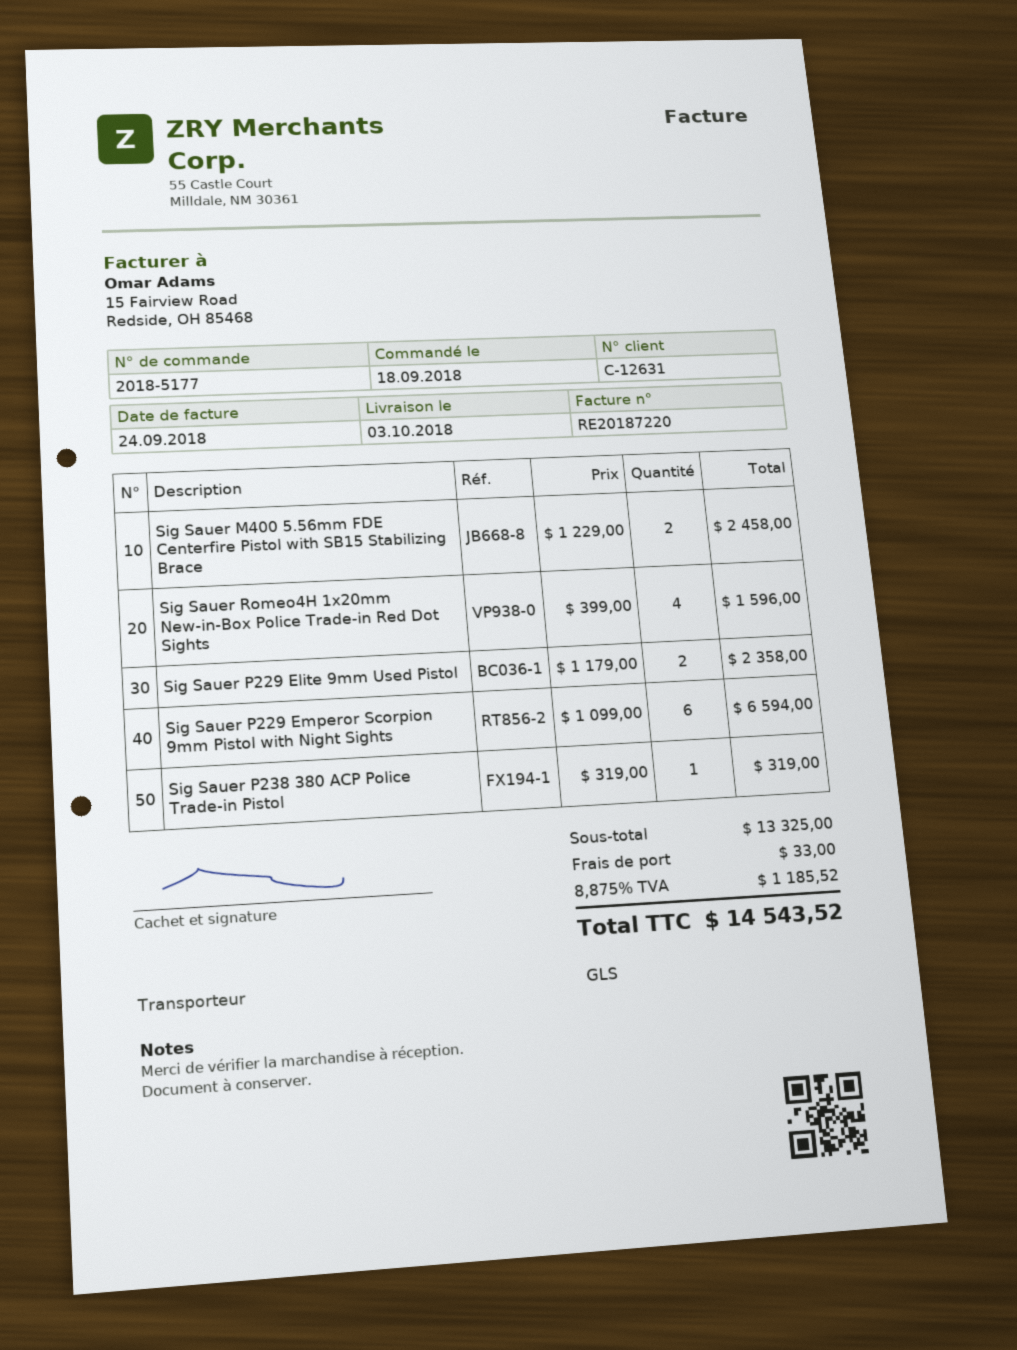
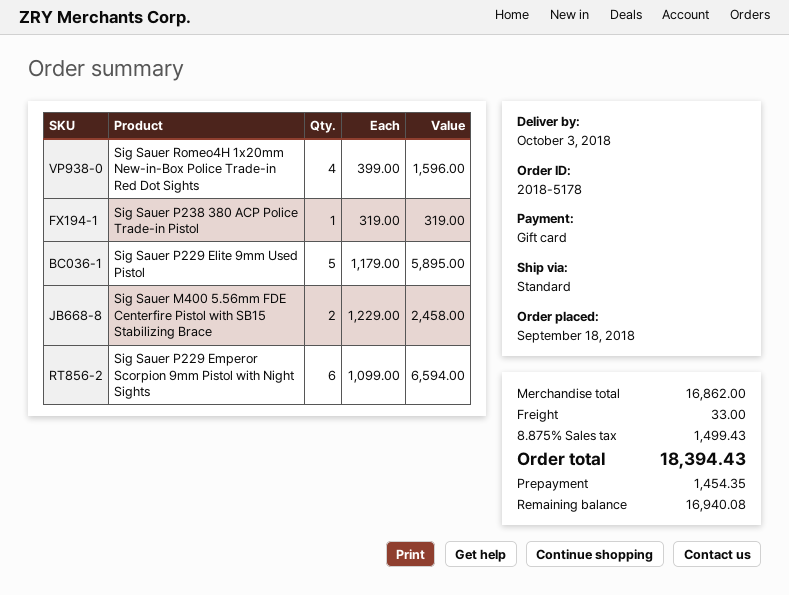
order number: 2018-5177 -> 2018-5178
shipping method: GLS -> standard
Sig Sauer P229 Elite 9mm Used Pistol: 2 x 1179.00 = 2358.00 -> 5 x 1179.00 = 5895.00
subtotal: 13325.00 -> 16862.00
tax: 8.875% = 1185.52 -> 8.875% = 1499.43
total: 14543.52 -> 18394.43

